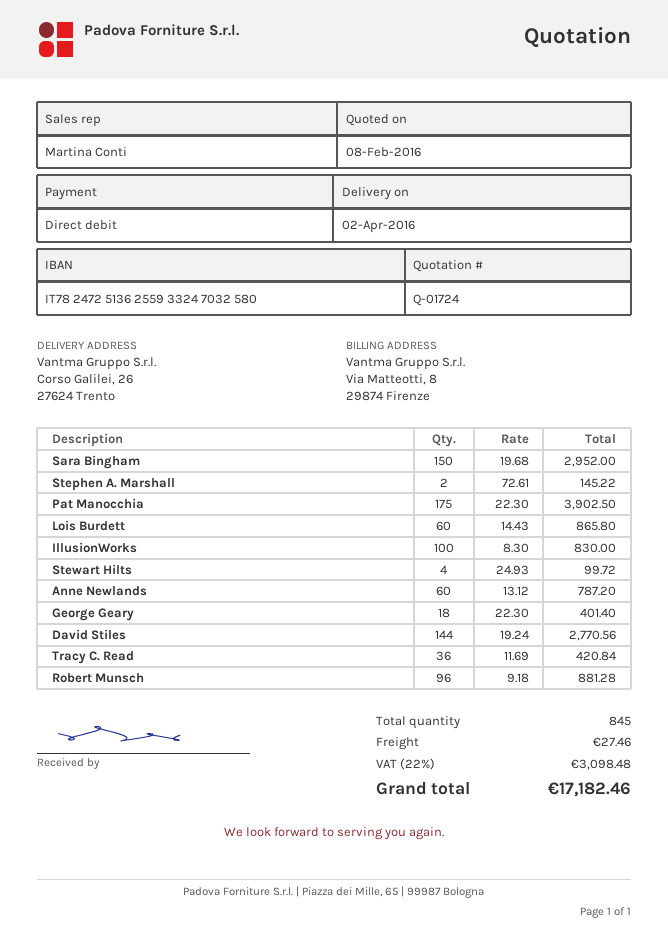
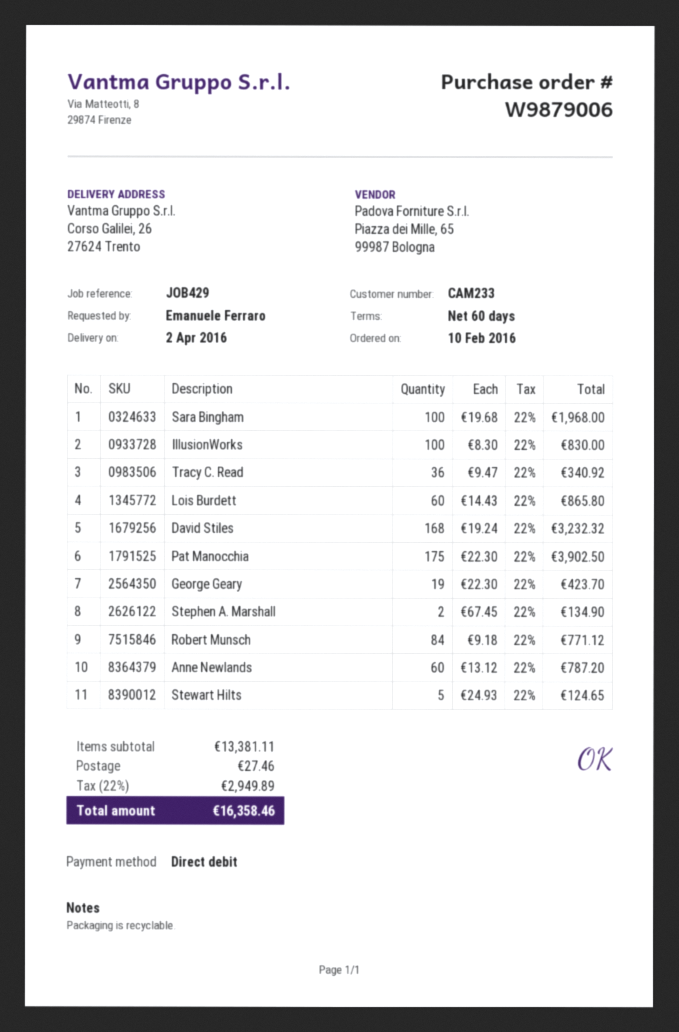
Sara Bingham: 150 x 19.68 = 2952.00 -> 100 x 19.68 = 1968.00
Stephen A. Marshall: 2 x 72.61 = 145.22 -> 2 x 67.45 = 134.90
Stewart Hilts: 4 x 24.93 = 99.72 -> 5 x 24.93 = 124.65
George Geary: 18 x 22.30 = 401.40 -> 19 x 22.30 = 423.70
David Stiles: 144 x 19.24 = 2770.56 -> 168 x 19.24 = 3232.32
Tracy C. Read: 36 x 11.69 = 420.84 -> 36 x 9.47 = 340.92
Robert Munsch: 96 x 9.18 = 881.28 -> 84 x 9.18 = 771.12
tax: 22% = 3098.48 -> 22% = 2949.89
total: 17182.46 -> 16358.46

